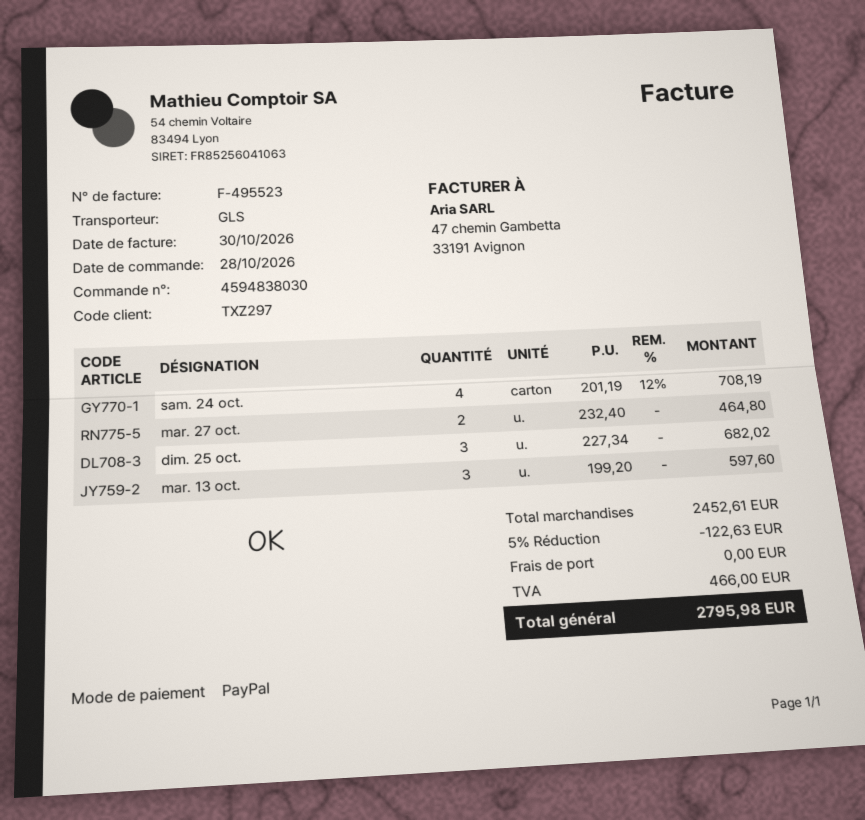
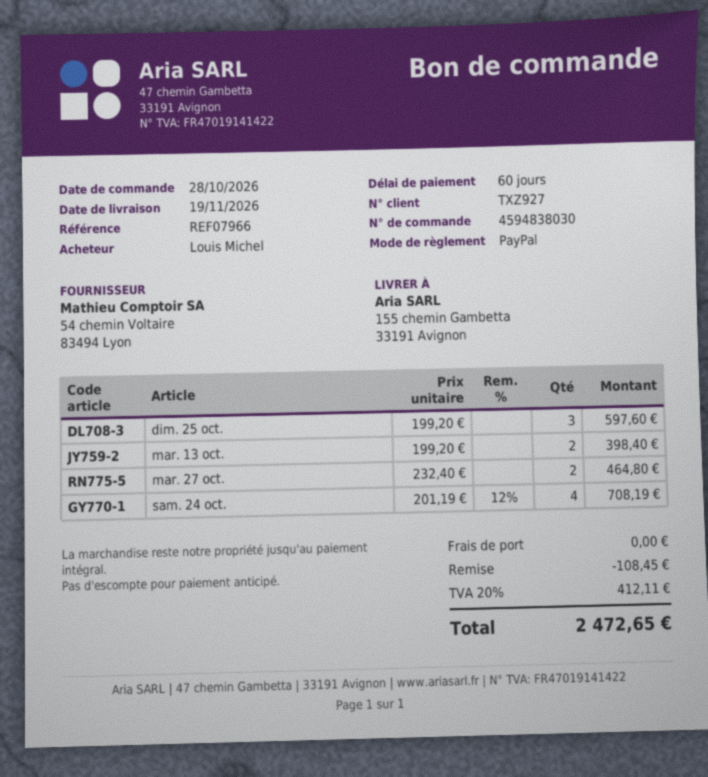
customer number: TXZ297 -> TXZ927
dim. 25 oct.: 3 x 227.34 = 682.02 -> 3 x 199.20 = 597.60
mar. 13 oct.: 3 x 199.20 = 597.60 -> 2 x 199.20 = 398.40
discount: 122.63 -> 108.45
tax: 466.00 -> 412.11
total: 2795.98 -> 2472.65

